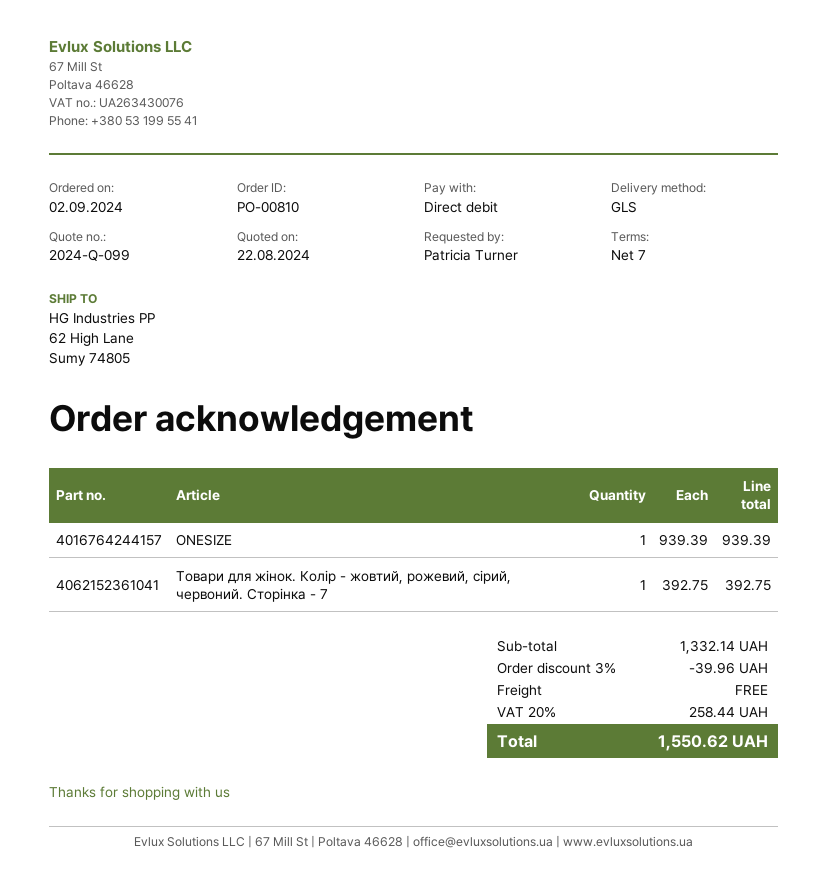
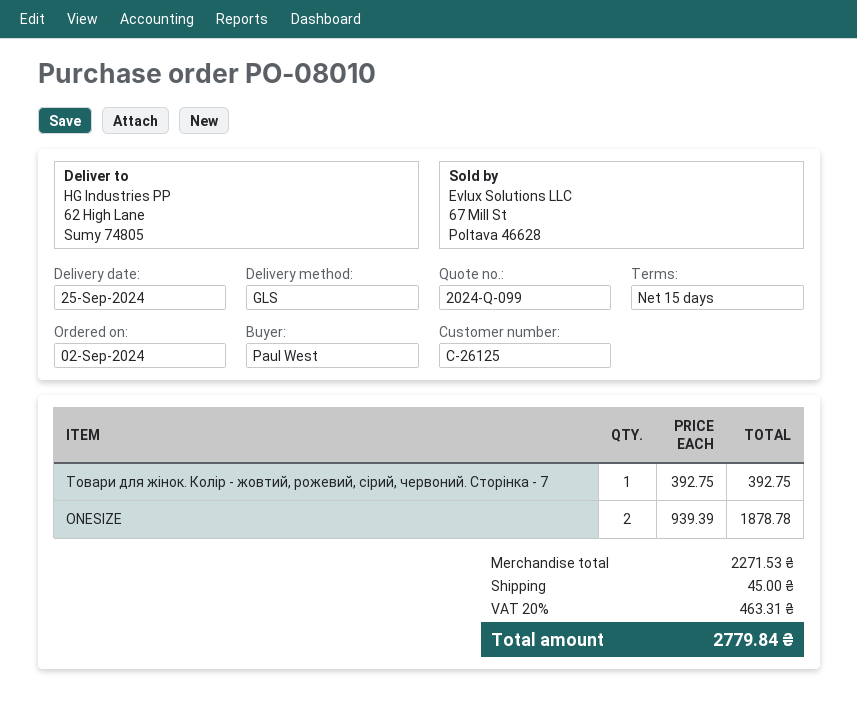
order number: PO-00810 -> PO-08010
payment terms: 7 days -> 15 days
ordered by: Patricia Turner -> Paul West
ONESIZE: 1 x 939.39 = 939.39 -> 2 x 939.39 = 1878.78
subtotal: 1332.14 -> 2271.53
discount: 3% = 39.96 -> none
shipping: 0.00 -> 45.00
tax: 20% = 258.44 -> 20% = 463.31
total: 1550.62 -> 2779.84

